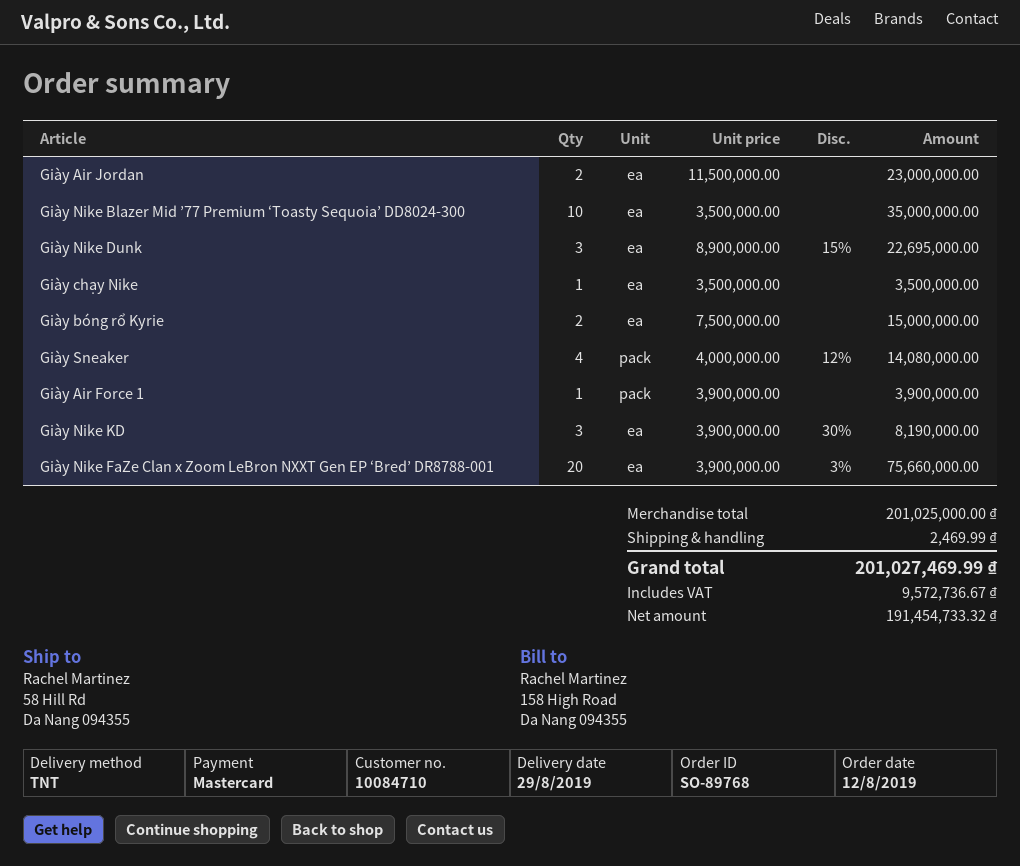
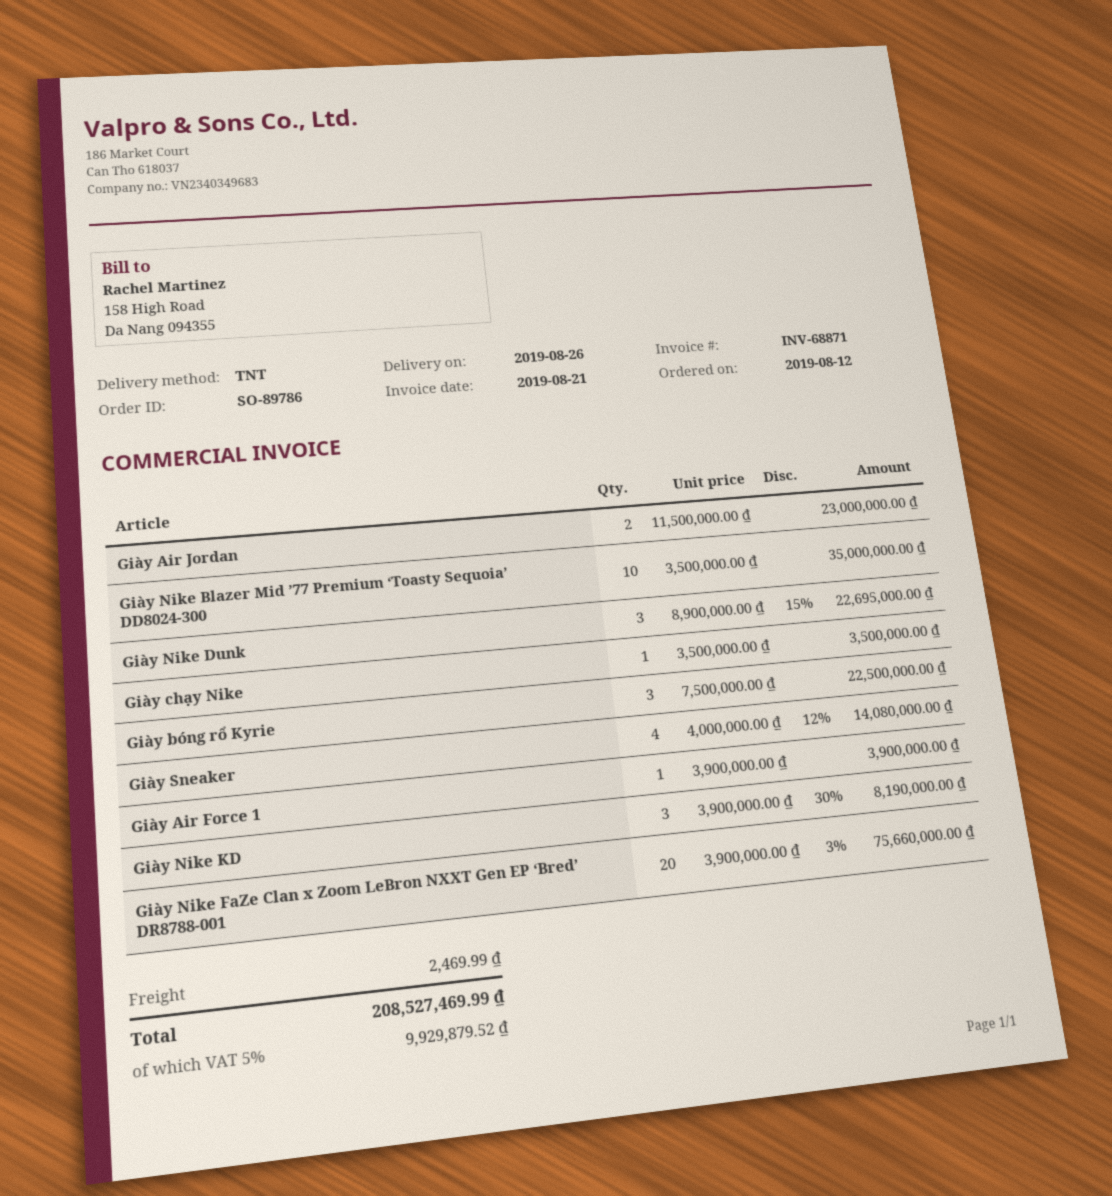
order number: SO-89768 -> SO-89786
delivery date: 2019-08-29 -> 2019-08-26
Giày bóng rổ Kyrie: 2 x 7500000.00 = 15000000.00 -> 3 x 7500000.00 = 22500000.00
tax: 9572736.67 -> 9929879.52
total: 201027469.99 -> 208527469.99

